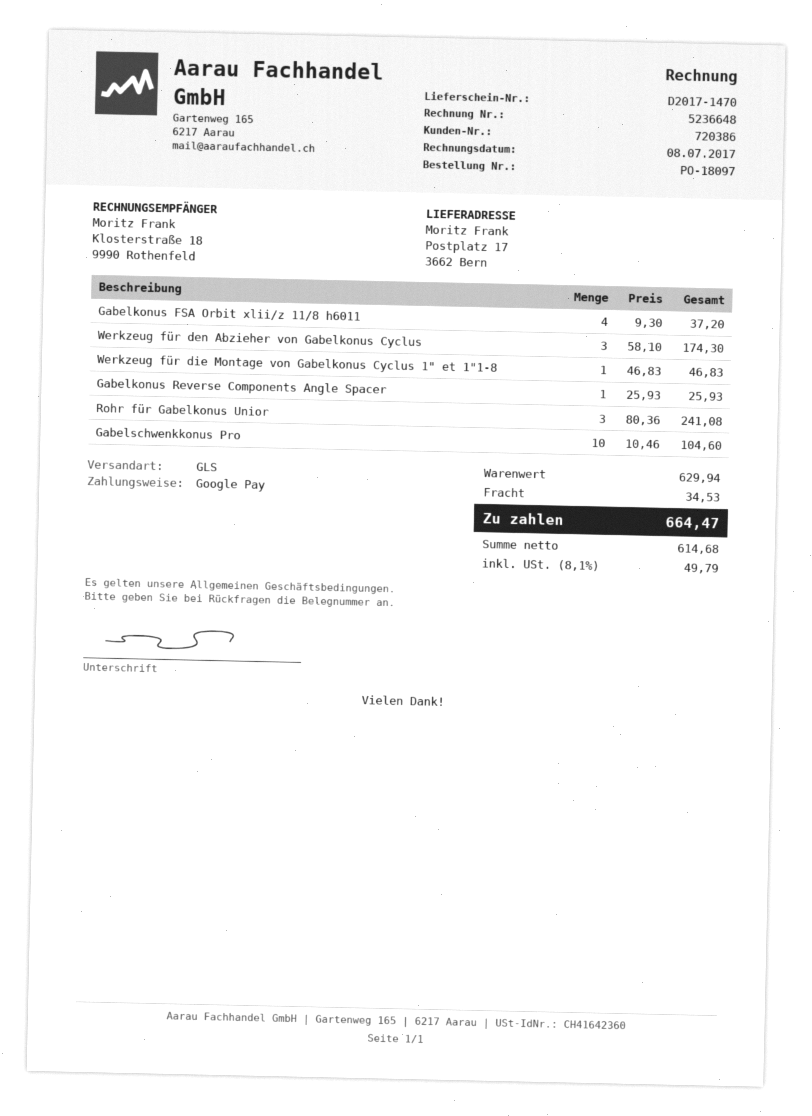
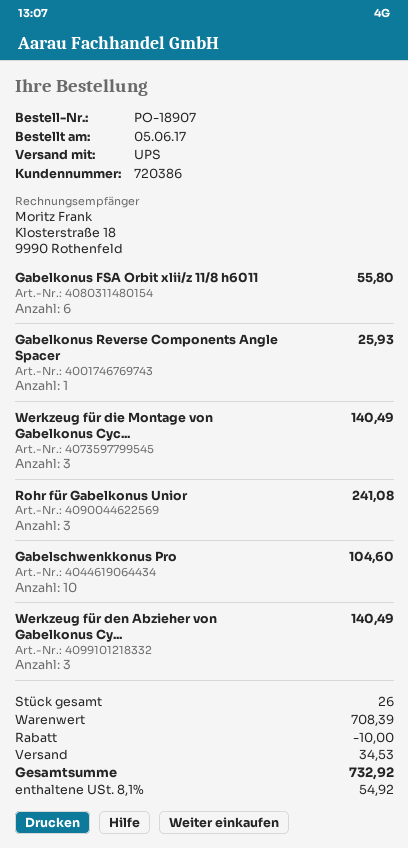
order number: PO-18097 -> PO-18907
shipping method: GLS -> UPS
Gabelkonus FSA Orbit xlii/z 11/8 h6011: 4 for 37.20 -> 6 for 55.80
Werkzeug für den Abzieher von Gabelkonus Cyclus: 3 for 174.30 -> 3 for 140.49
Werkzeug für die Montage von Gabelkonus Cyclus 1" et 1"1-8: 1 for 46.83 -> 3 for 140.49
subtotal: 629.94 -> 708.39
discount: none -> 10.00
tax: 8.1% = 49.79 -> 8.1% = 54.92
total: 664.47 -> 732.92

